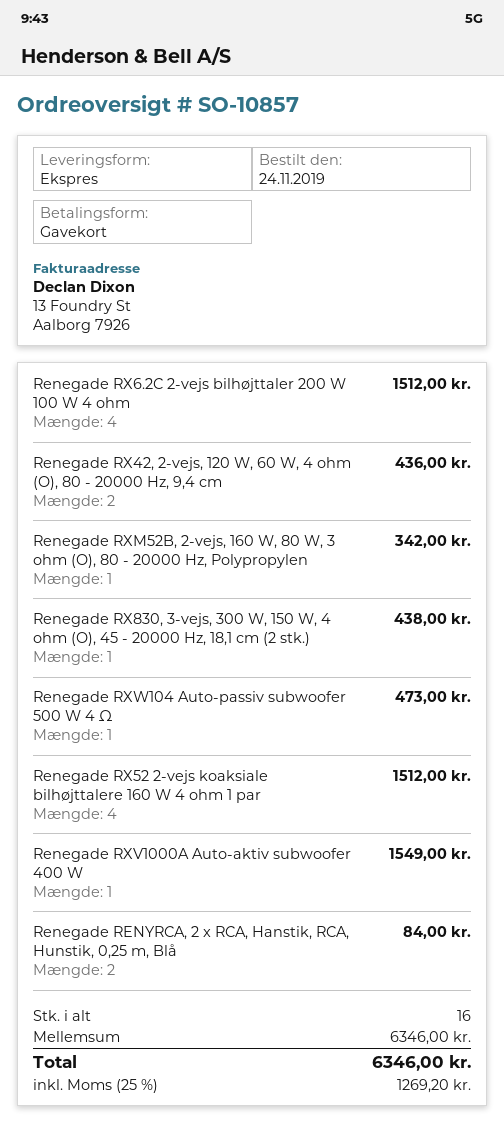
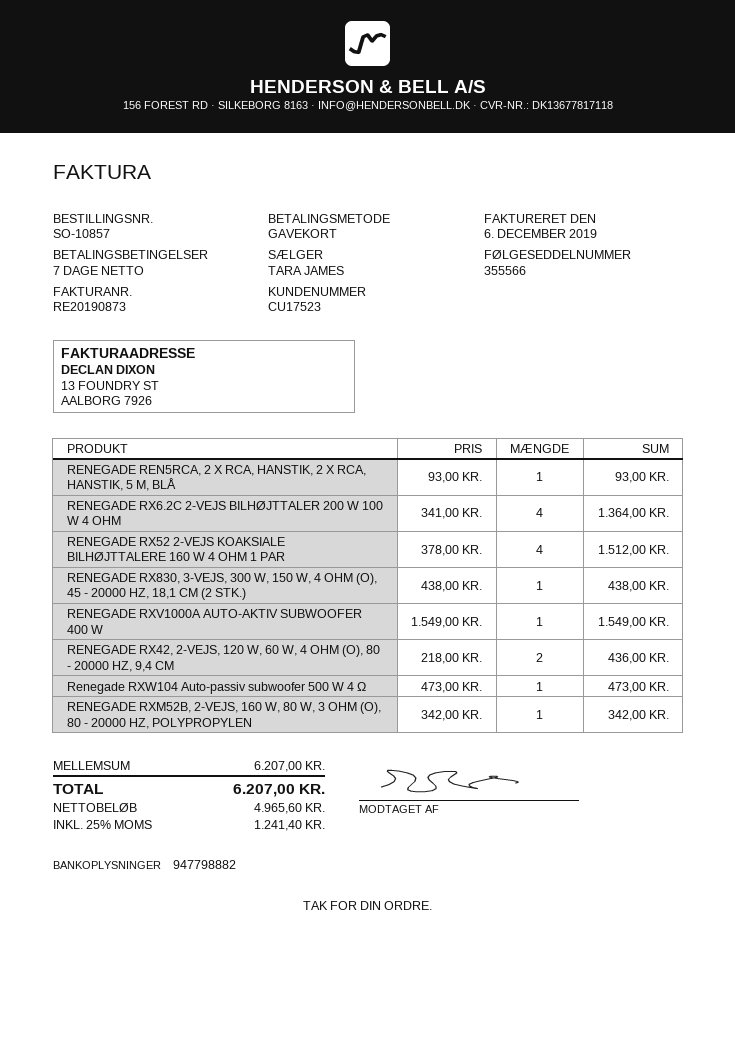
Renegade RX6.2C 2-vejs bilhøjttaler 200 W 100 W 4 ohm: 4 for 1512.00 -> 4 for 1364.00
Renegade RENYRCA, 2 x RCA, Hanstik, RCA, Hunstik, 0,25 m, Blå: 2 for 84.00 -> none
RENEGADE REN5RCA, 2 X RCA, HANSTIK, 2 X RCA, HANSTIK, 5 M, BLÅ: none -> 1 for 93.00
subtotal: 6346.00 -> 6207.00
tax: 25% = 1269.20 -> 25% = 1241.40
total: 6346.00 -> 6207.00

